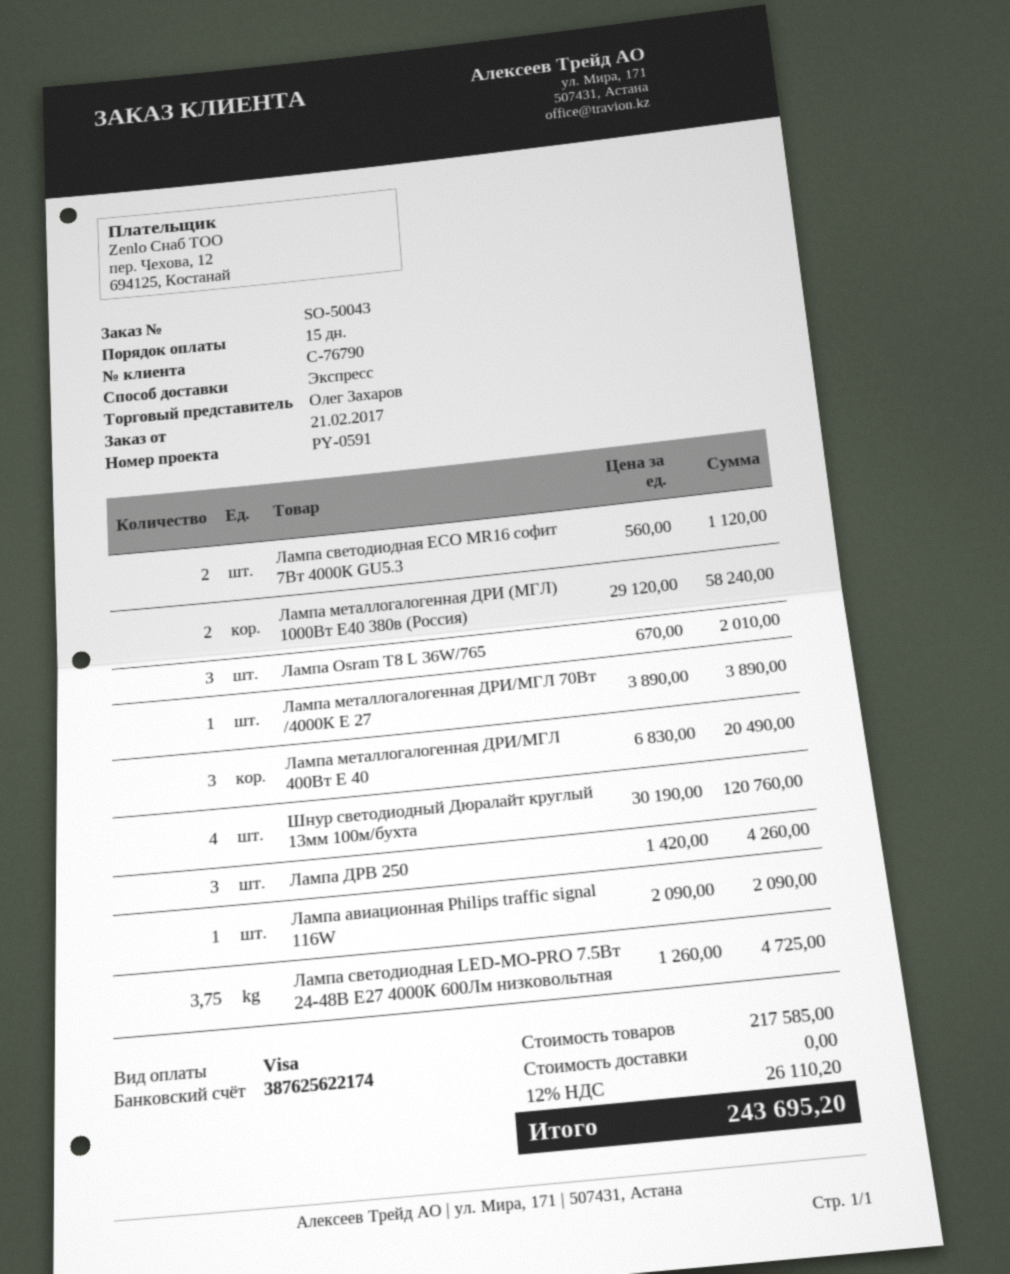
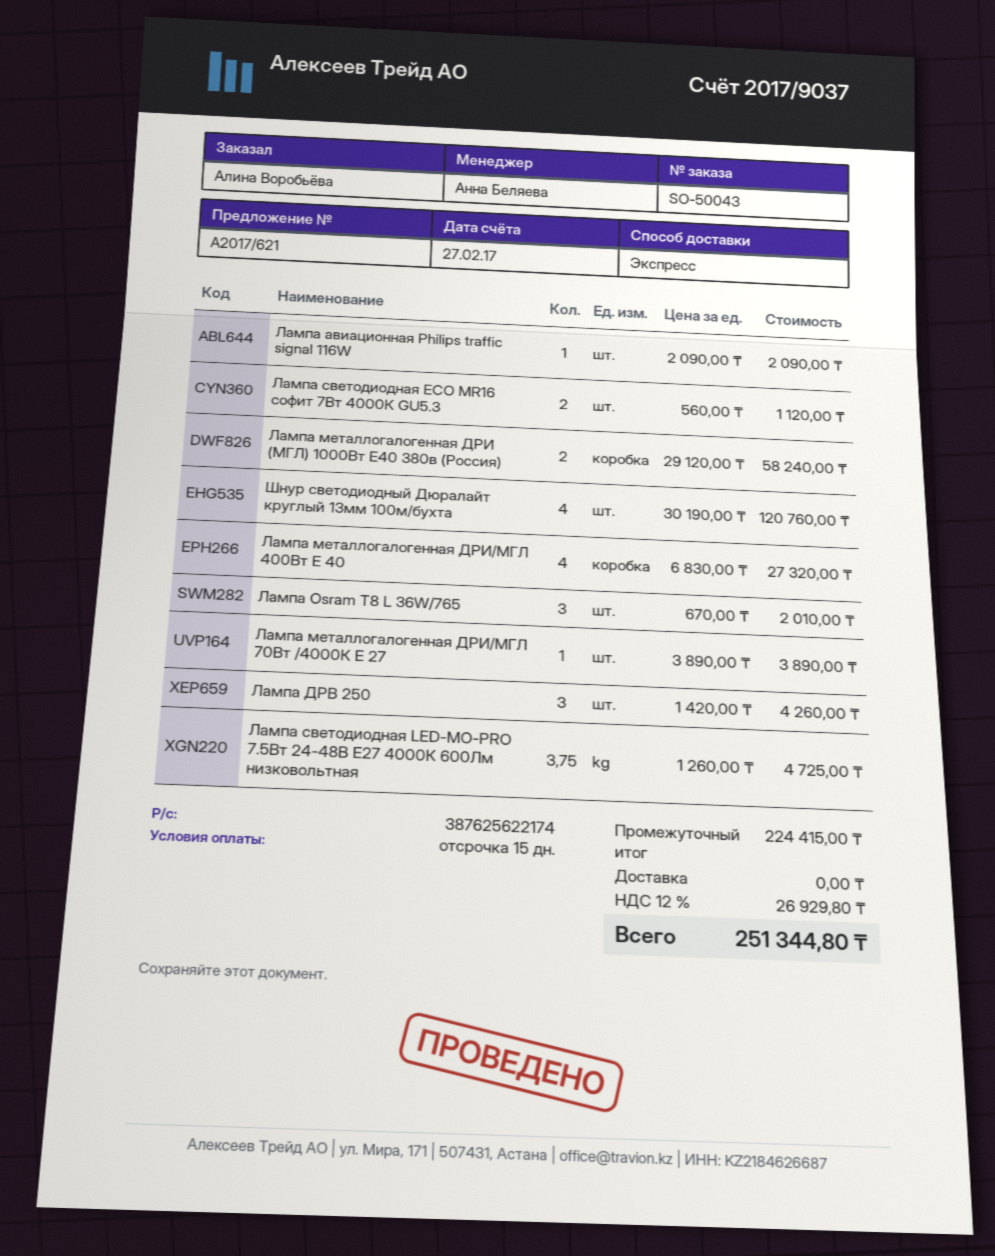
sales rep: Олег Захаров -> Анна Беляева
Лампа металлогалогенная ДРИ/МГЛ 400Вт Е 40: 3 x 6830.00 = 20490.00 -> 4 x 6830.00 = 27320.00
subtotal: 217585.00 -> 224415.00
tax: 12% = 26110.20 -> 12% = 26929.80
total: 243695.20 -> 251344.80

